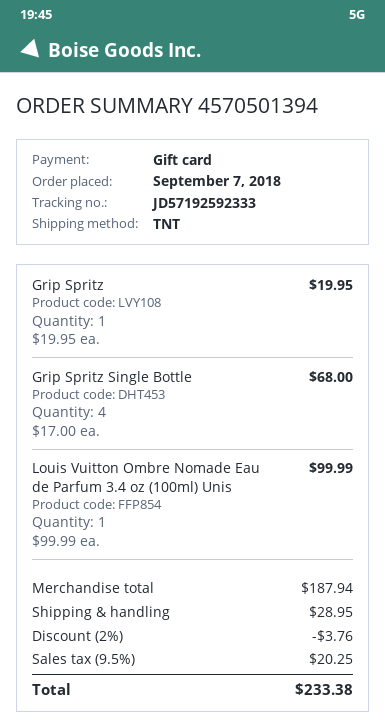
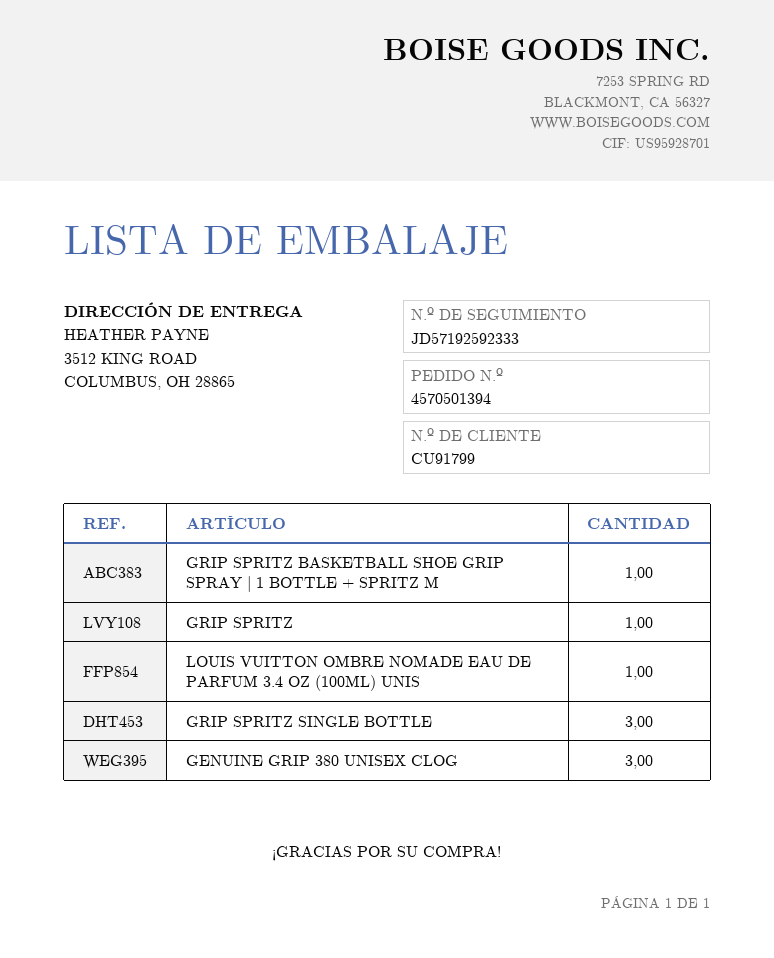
Grip Spritz Single Bottle: 4 -> 3
GRIP SPRITZ BASKETBALL SHOE GRIP SPRAY | 1 BOTTLE + SPRITZ M: none -> 1
GENUINE GRIP 380 UNISEX CLOG: none -> 3

